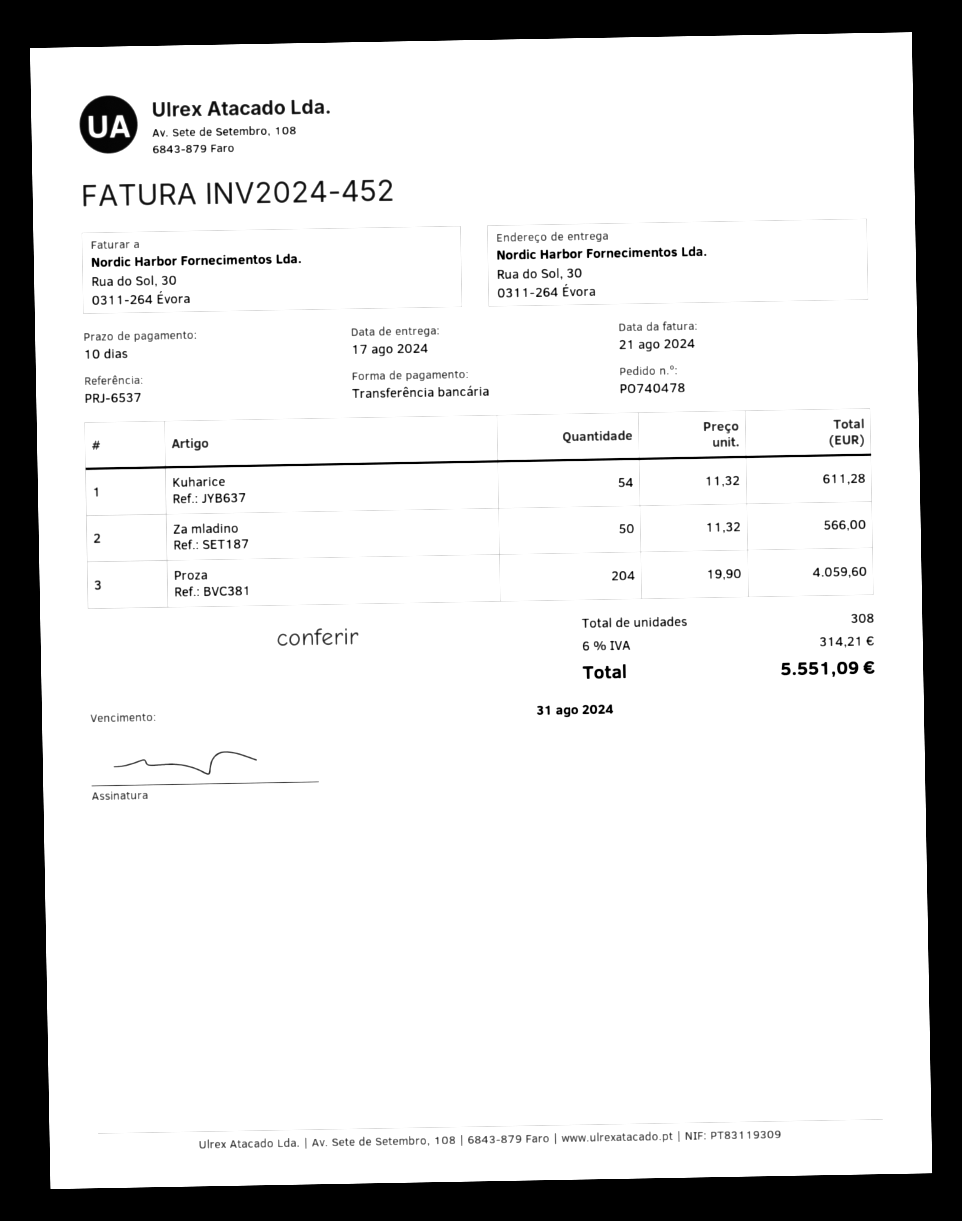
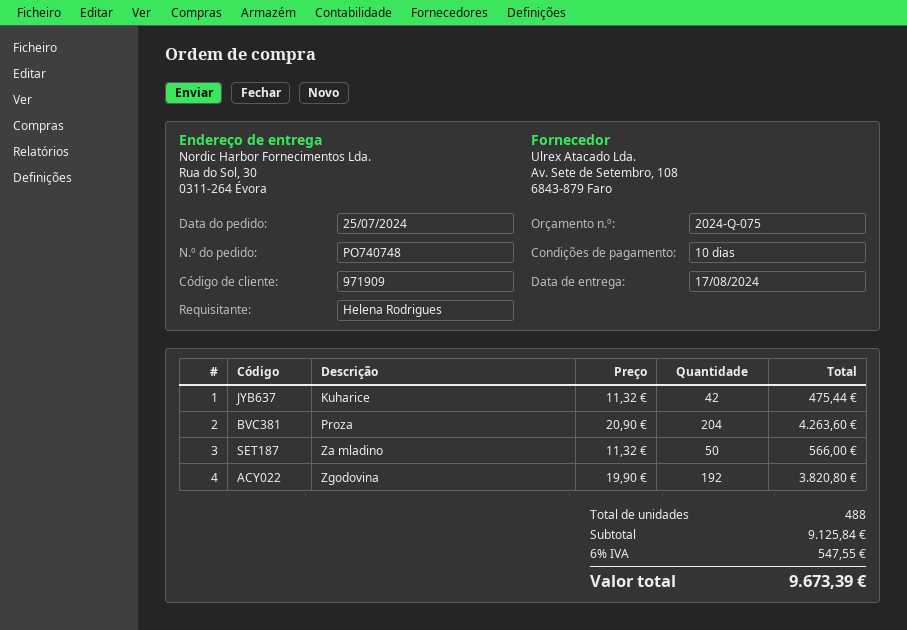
order number: PO740478 -> PO740748
Kuharice: 54 x 11.32 = 611.28 -> 42 x 11.32 = 475.44
Proza: 204 x 19.90 = 4059.60 -> 204 x 20.90 = 4263.60
Zgodovina: none -> 192 x 19.90 = 3820.80
total quantity: 308 -> 488
tax: 6% = 314.21 -> 6% = 547.55
total: 5551.09 -> 9673.39

